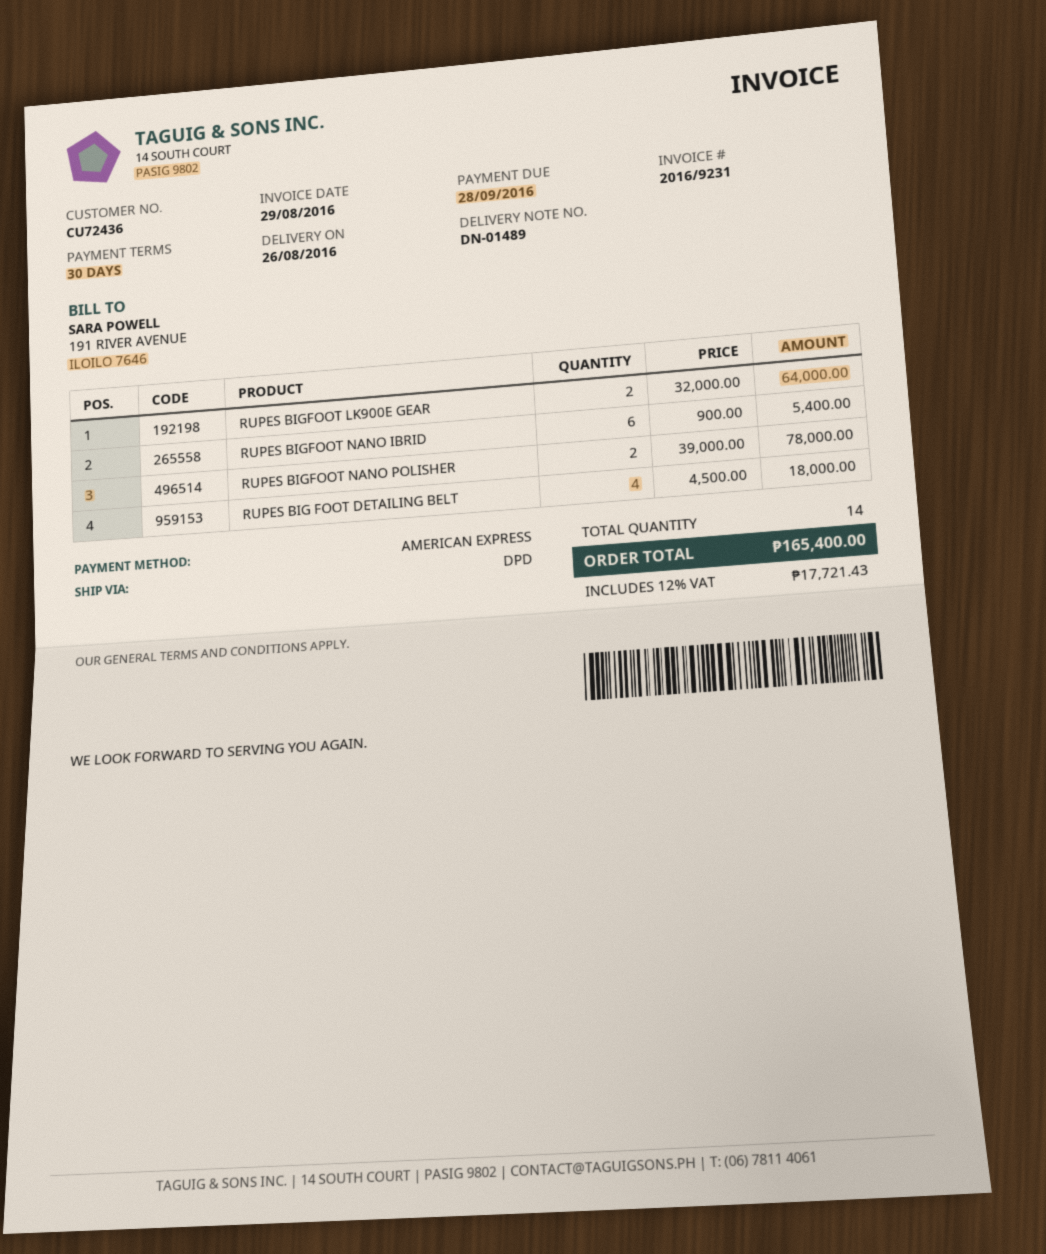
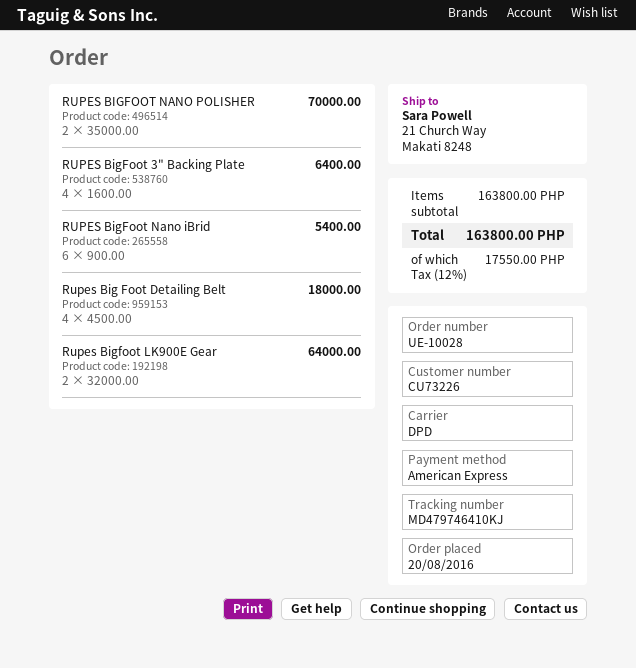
customer number: CU72436 -> CU73226
RUPES BIGFOOT NANO POLISHER: 2 x 39000.00 = 78000.00 -> 2 x 35000.00 = 70000.00
RUPES BigFoot 3" Backing Plate: none -> 4 x 1600.00 = 6400.00
tax: 12% = 17721.43 -> 12% = 17550.00
total: 165400.00 -> 163800.00

